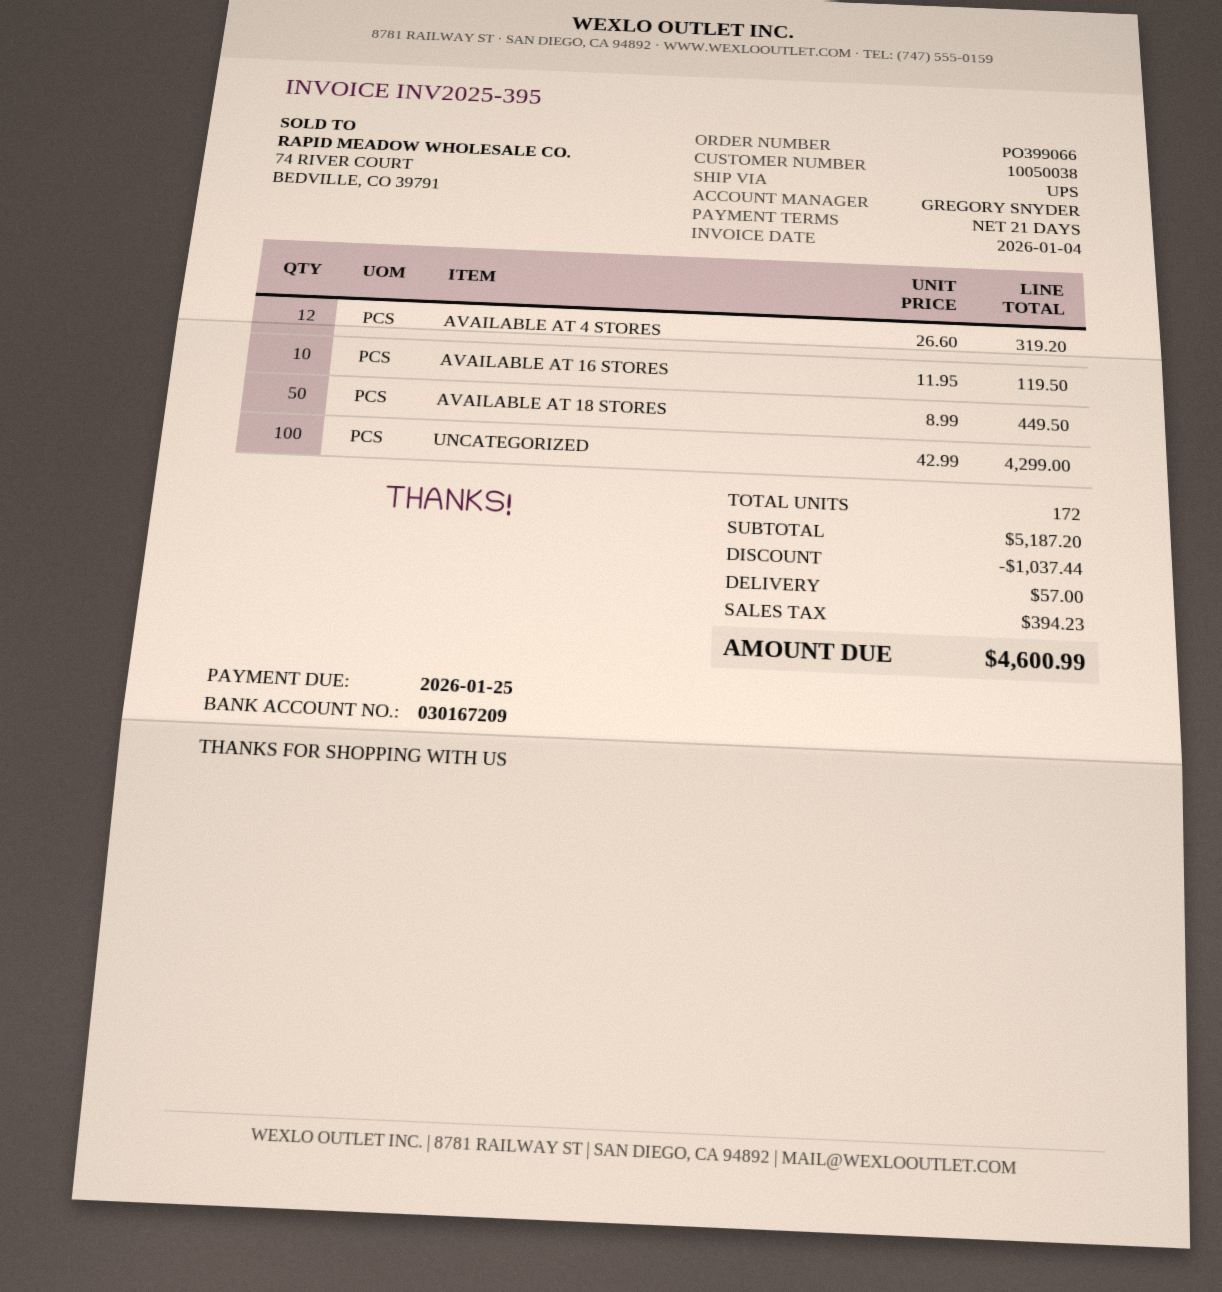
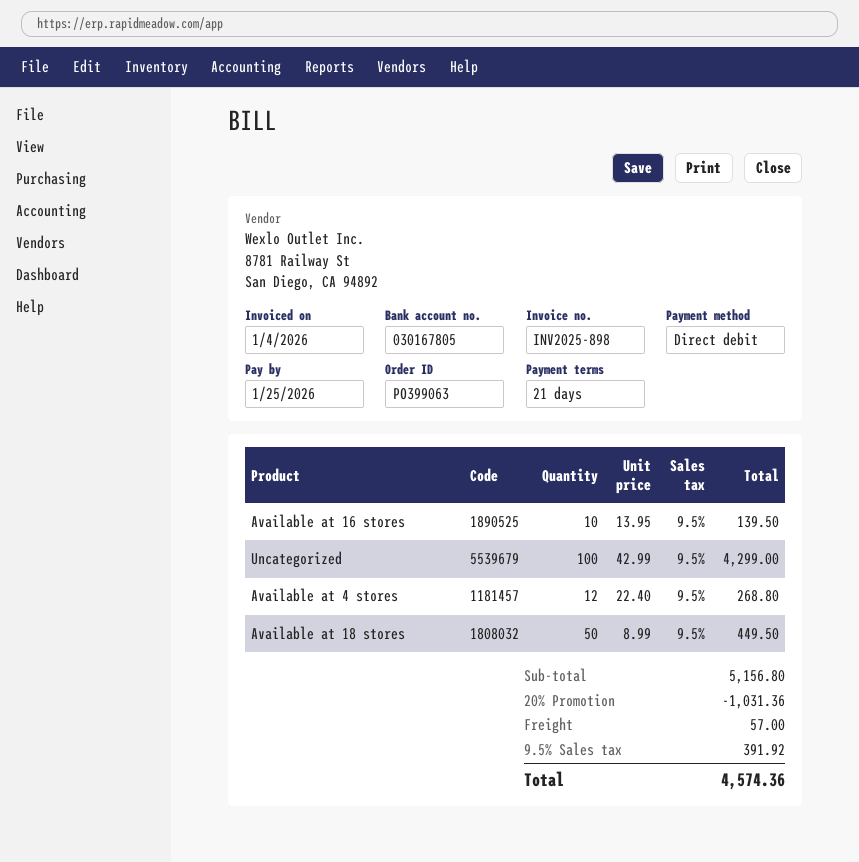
order number: PO399066 -> PO399063
invoice number: INV2025-395 -> INV2025-898
bank account: 030167209 -> 030167805
AVAILABLE AT 4 STORES: 12 x 26.60 = 319.20 -> 12 x 22.40 = 268.80
AVAILABLE AT 16 STORES: 10 x 11.95 = 119.50 -> 10 x 13.95 = 139.50
subtotal: 5187.20 -> 5156.80
discount: 1037.44 -> 1031.36
tax: 394.23 -> 391.92
total: 4600.99 -> 4574.36

